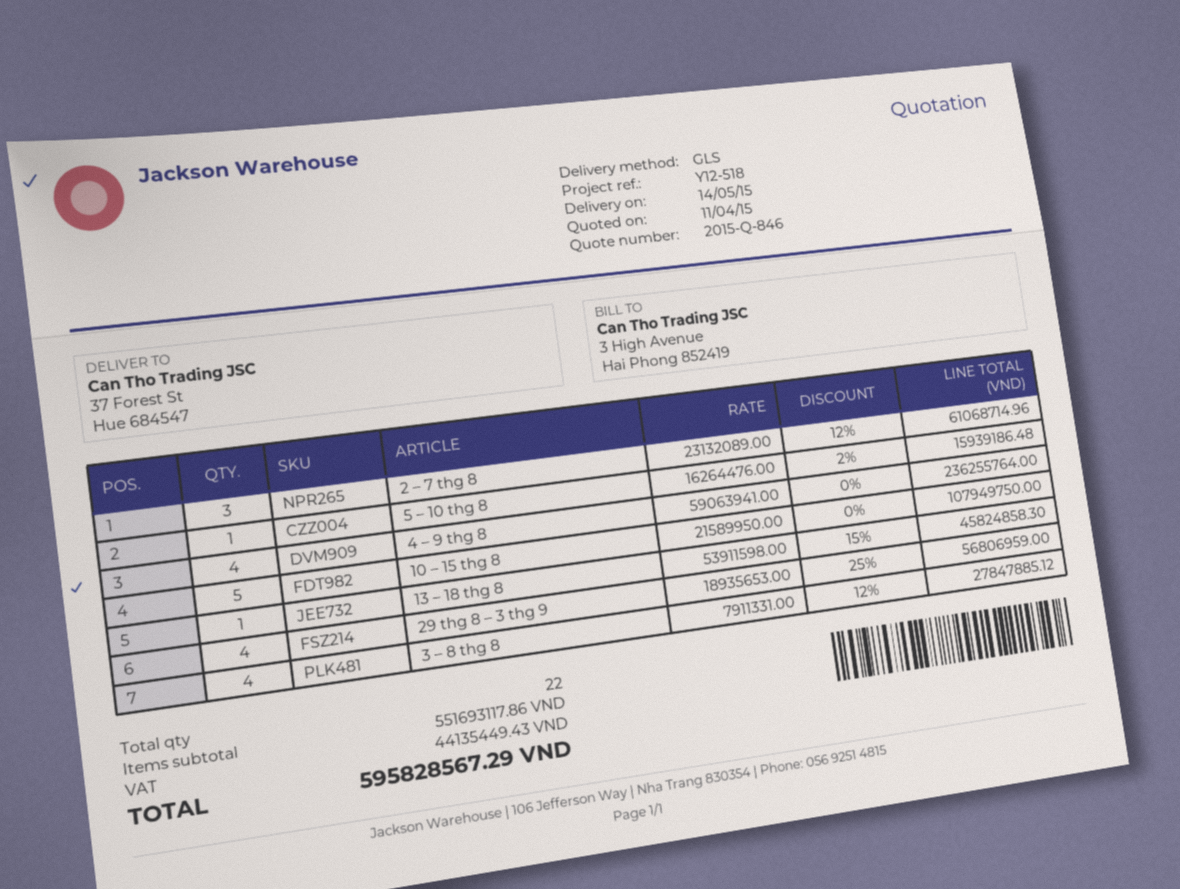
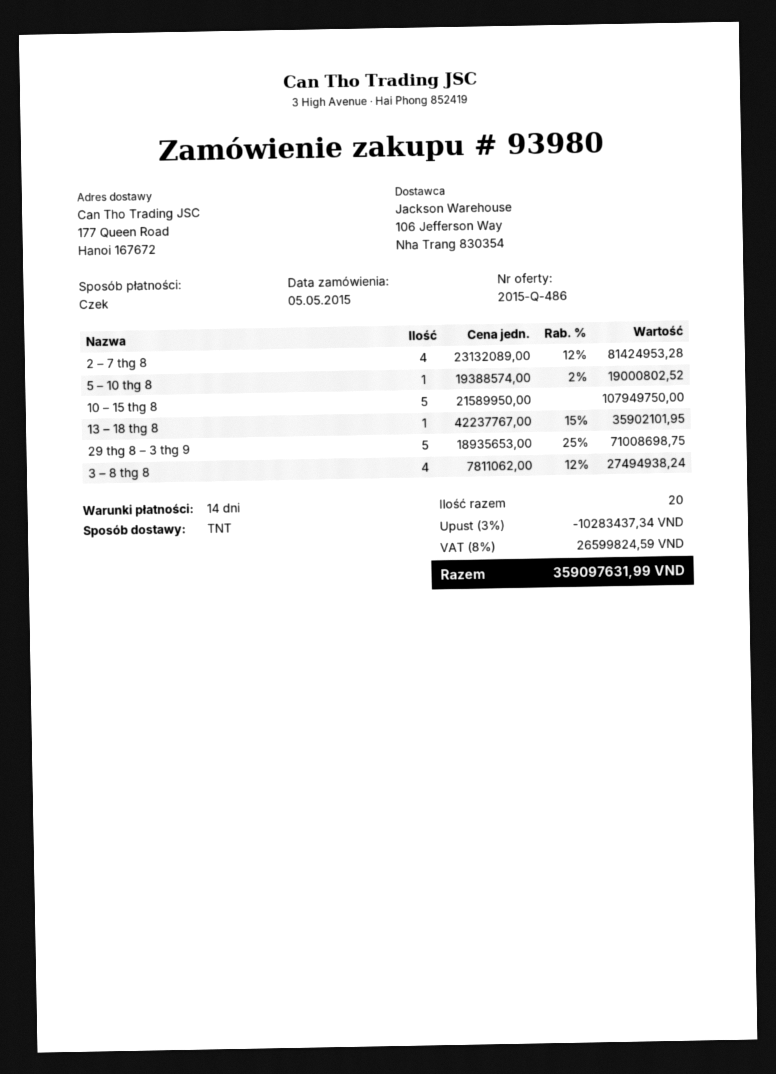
quote number: 2015-Q-846 -> 2015-Q-486
shipping method: GLS -> TNT
ship to: 37 Forest St, Hue 684547 -> 177 Queen Road, Hanoi 167672
2 – 7 thg 8: 3 x 23132089.00 - 12% = 61068714.96 -> 4 x 23132089.00 - 12% = 81424953.28
5 – 10 thg 8: 1 x 16264476.00 - 2% = 15939186.48 -> 1 x 19388574.00 - 2% = 19000802.52
4 – 9 thg 8: 4 x 59063941.00 = 236255764.00 -> none
13 – 18 thg 8: 1 x 53911598.00 - 15% = 45824858.30 -> 1 x 42237767.00 - 15% = 35902101.95
29 thg 8 – 3 thg 9: 4 x 18935653.00 - 25% = 56806959.00 -> 5 x 18935653.00 - 25% = 71008698.75
3 – 8 thg 8: 4 x 7911331.00 - 12% = 27847885.12 -> 4 x 7811062.00 - 12% = 27494938.24
total quantity: 22 -> 20
discount: none -> 3% = 10283437.34
tax: 44135449.43 -> 26599824.59
total: 595828567.29 -> 359097631.99

